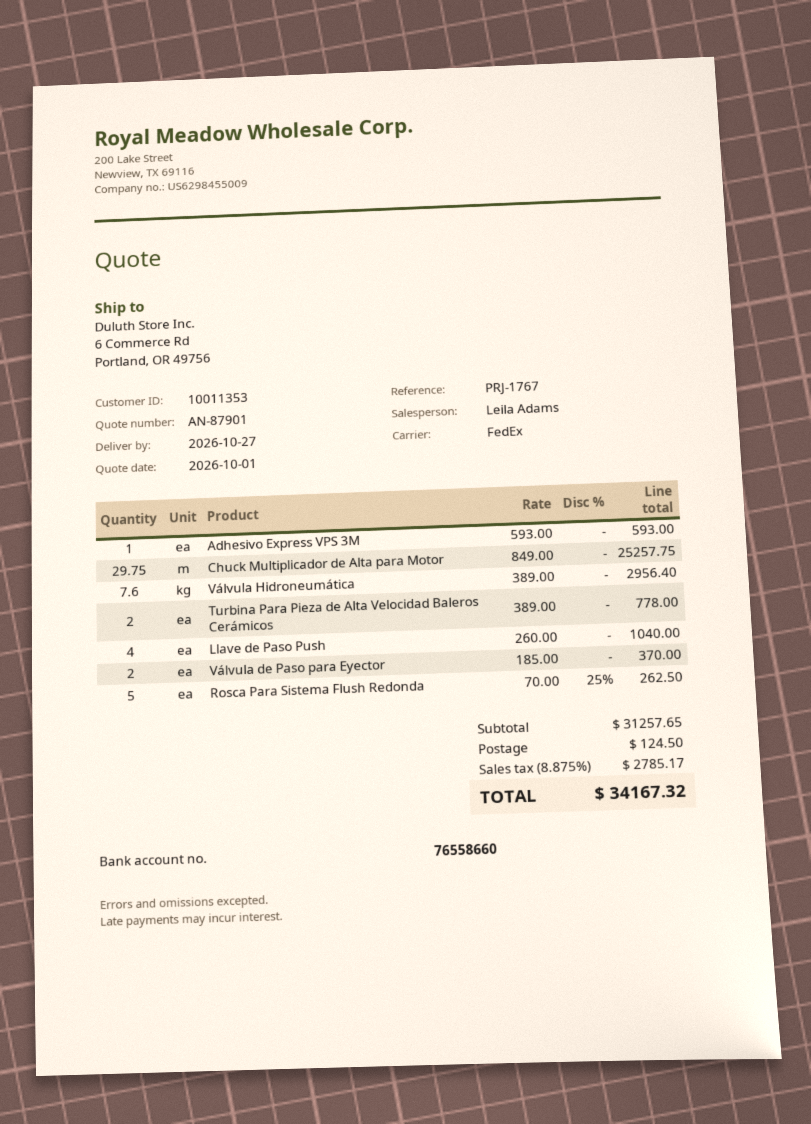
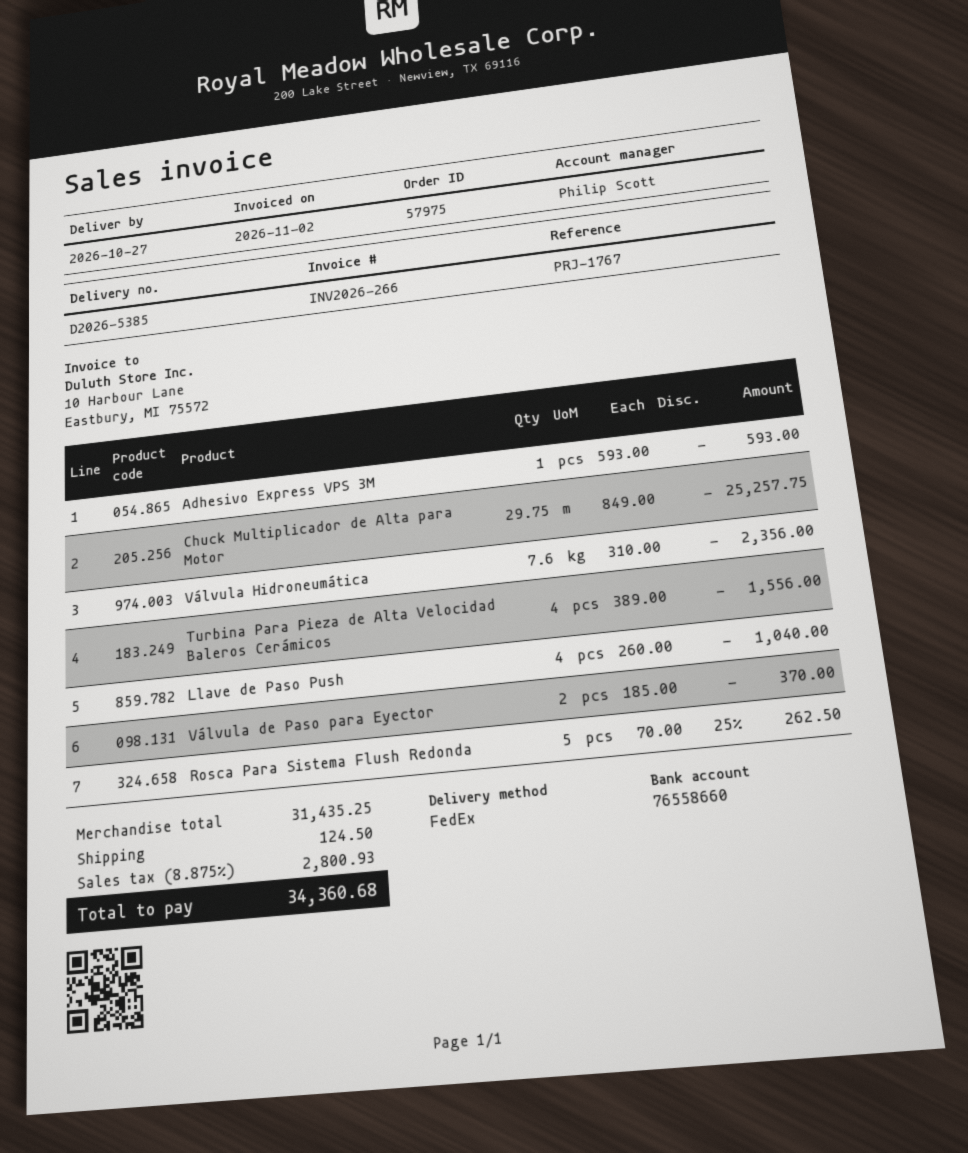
sales rep: Leila Adams -> Philip Scott
Válvula Hidroneumática: 7.6 x 389.00 = 2956.40 -> 7.6 x 310.00 = 2356.00
Turbina Para Pieza de Alta Velocidad Baleros Cerámicos: 2 x 389.00 = 778.00 -> 4 x 389.00 = 1556.00
subtotal: 31257.65 -> 31435.25
tax: 8.875% = 2785.17 -> 8.875% = 2800.93
total: 34167.32 -> 34360.68

